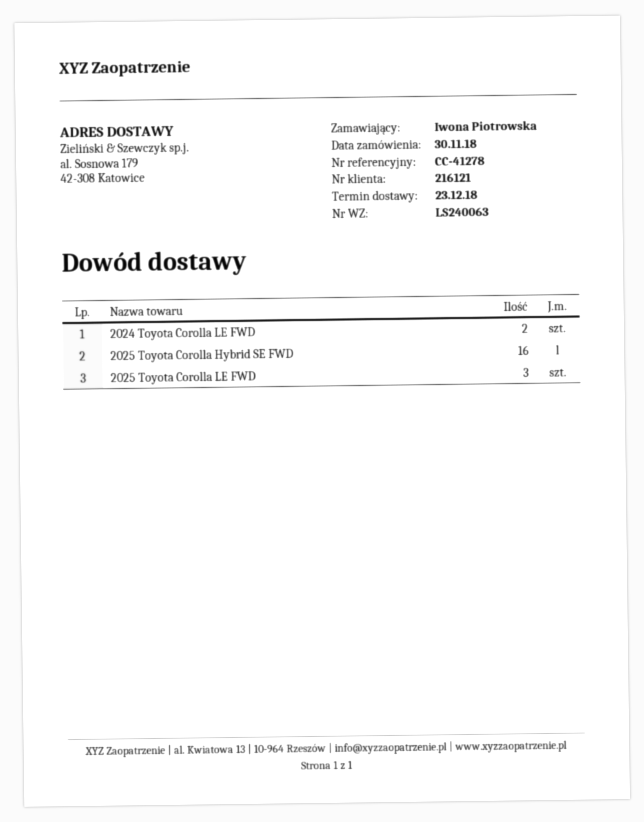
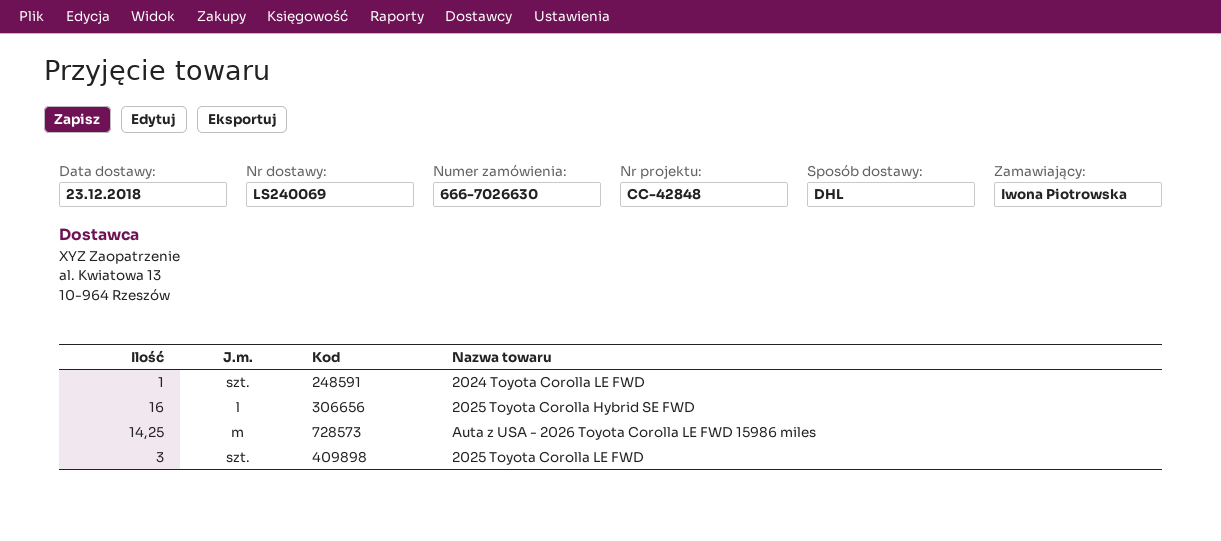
delivery note number: LS240063 -> LS240069
reference: CC-41278 -> CC-42848
2024 Toyota Corolla LE FWD: 2 -> 1
Auta z USA - 2026 Toyota Corolla LE FWD 15986 miles: none -> 14.25

